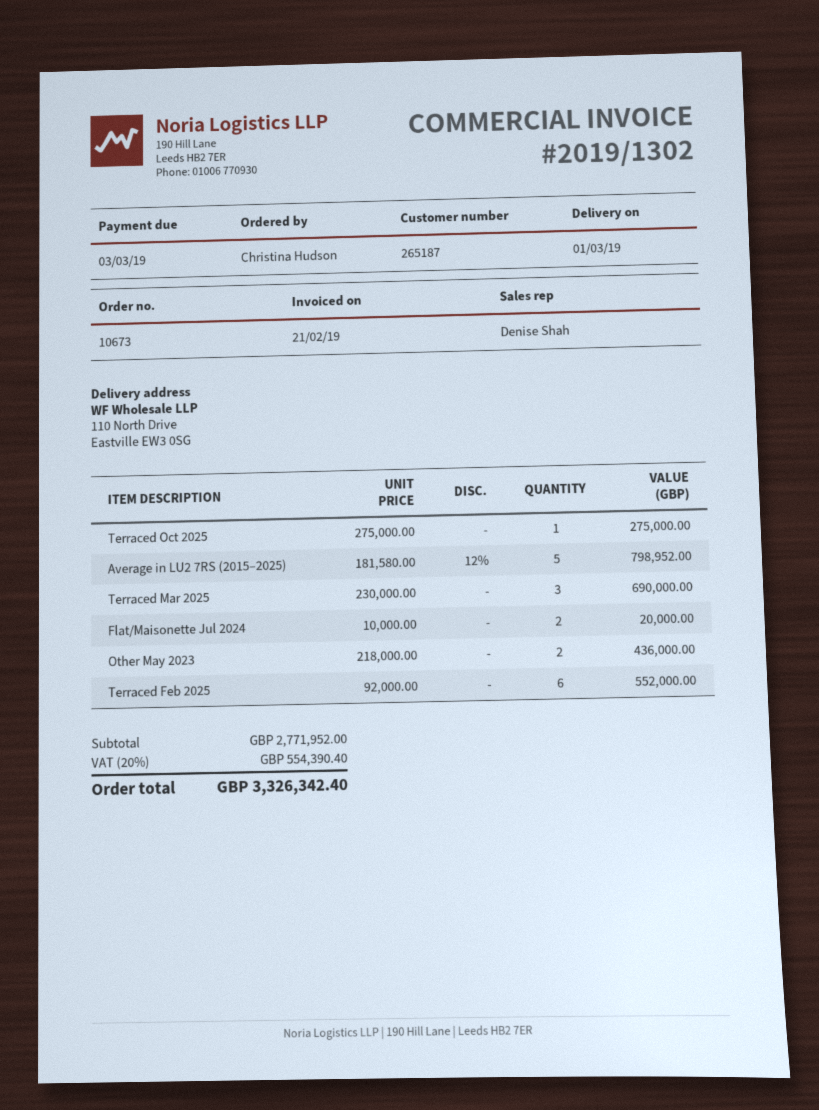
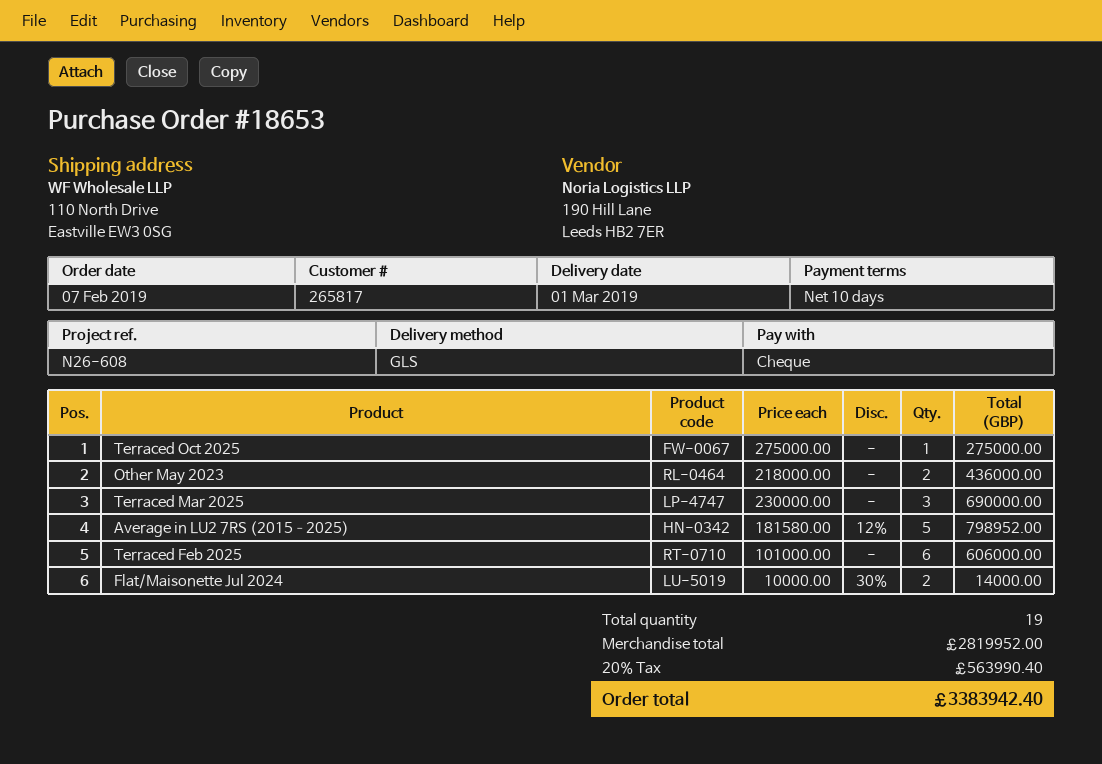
order number: 10673 -> 18653
customer number: 265187 -> 265817
Flat/Maisonette Jul 2024: 2 x 10000.00 = 20000.00 -> 2 x 10000.00 - 30% = 14000.00
Terraced Feb 2025: 6 x 92000.00 = 552000.00 -> 6 x 101000.00 = 606000.00
subtotal: 2771952.00 -> 2819952.00
tax: 20% = 554390.40 -> 20% = 563990.40
total: 3326342.40 -> 3383942.40

